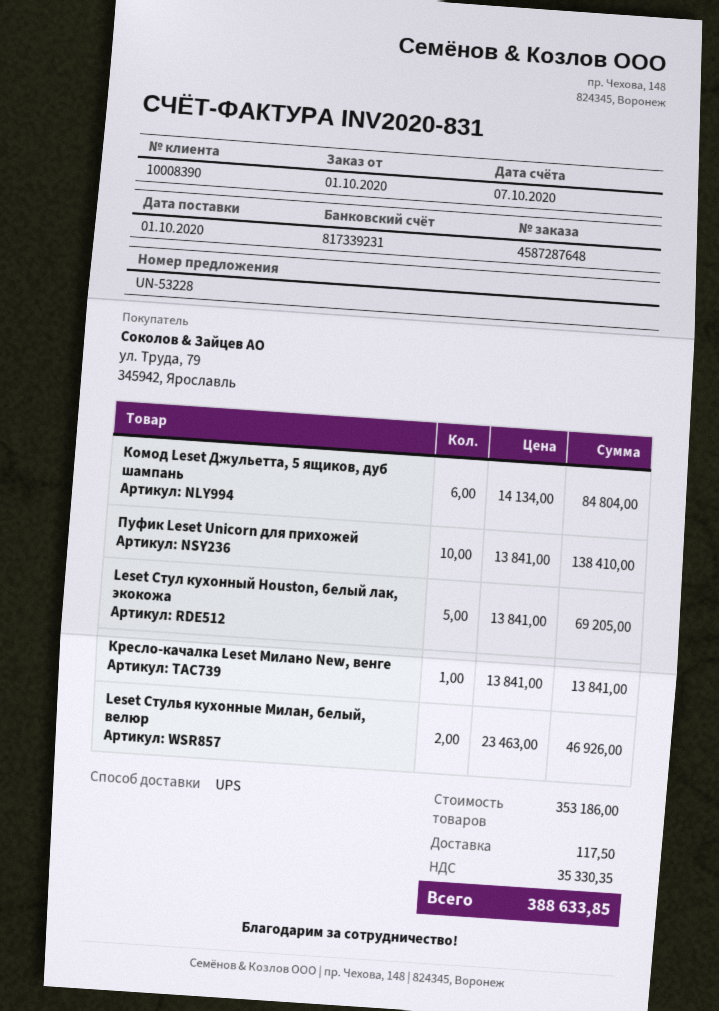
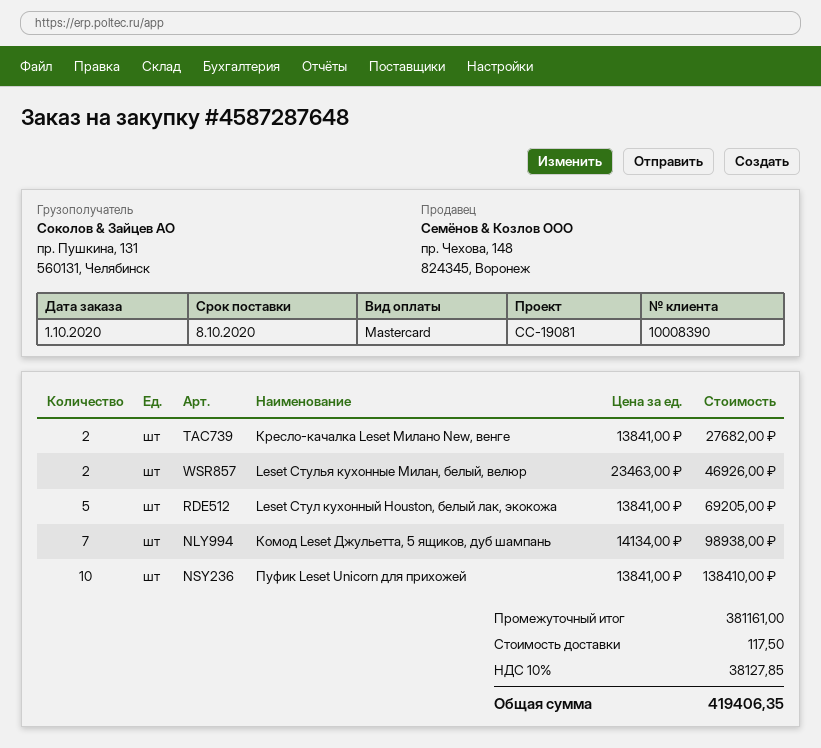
delivery date: 2020-10-01 -> 2020-10-08
Комод Leset Джульетта, 5 ящиков, дуб шампань: 6 x 14134.00 = 84804.00 -> 7 x 14134.00 = 98938.00
Кресло-качалка Leset Милано New, венге: 1 x 13841.00 = 13841.00 -> 2 x 13841.00 = 27682.00
subtotal: 353186.00 -> 381161.00
tax: 35330.35 -> 38127.85
total: 388633.85 -> 419406.35

